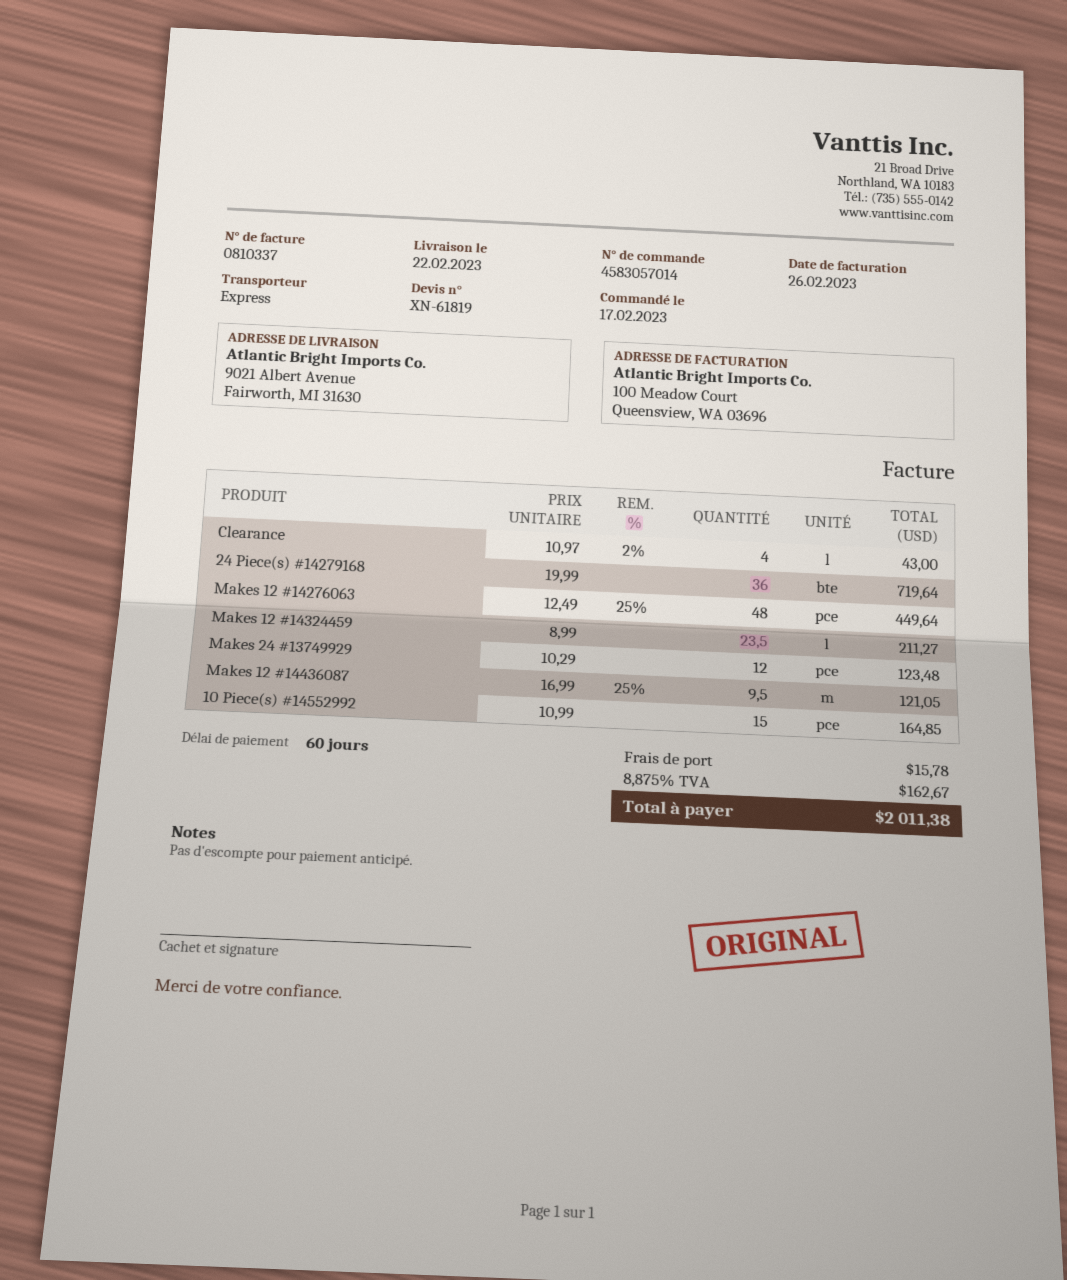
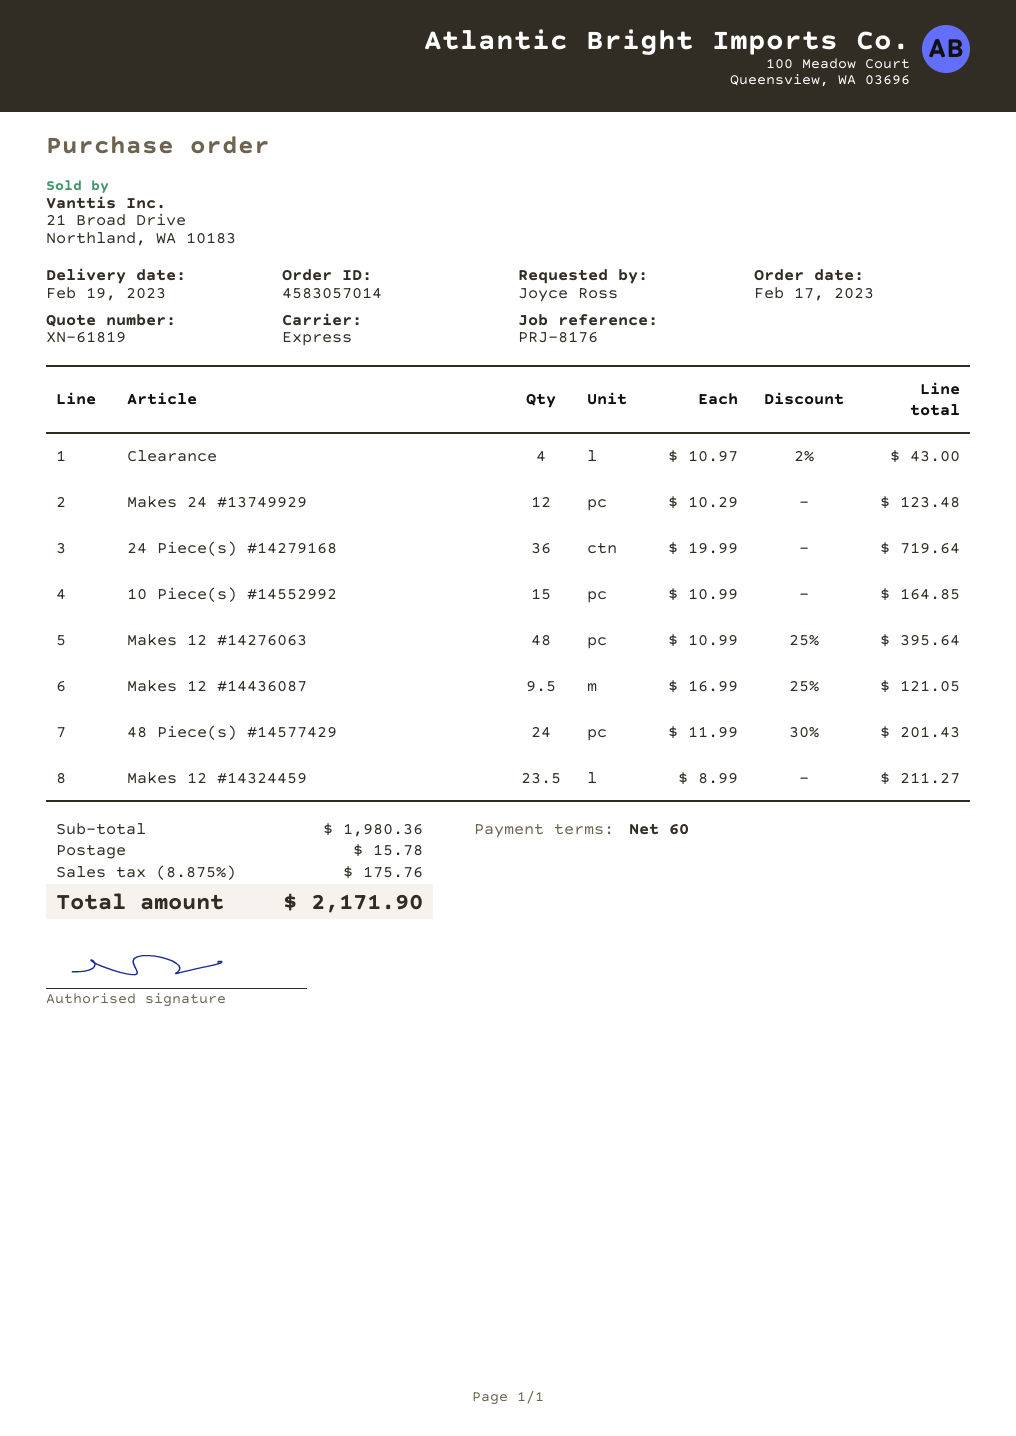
delivery date: 2023-02-22 -> 2023-02-19
Makes 12 #14276063: 48 x 12.49 - 25% = 449.64 -> 48 x 10.99 - 25% = 395.64
48 Piece(s) #14577429: none -> 24 x 11.99 - 30% = 201.43
tax: 8.875% = 162.67 -> 8.875% = 175.76
total: 2011.38 -> 2171.90

